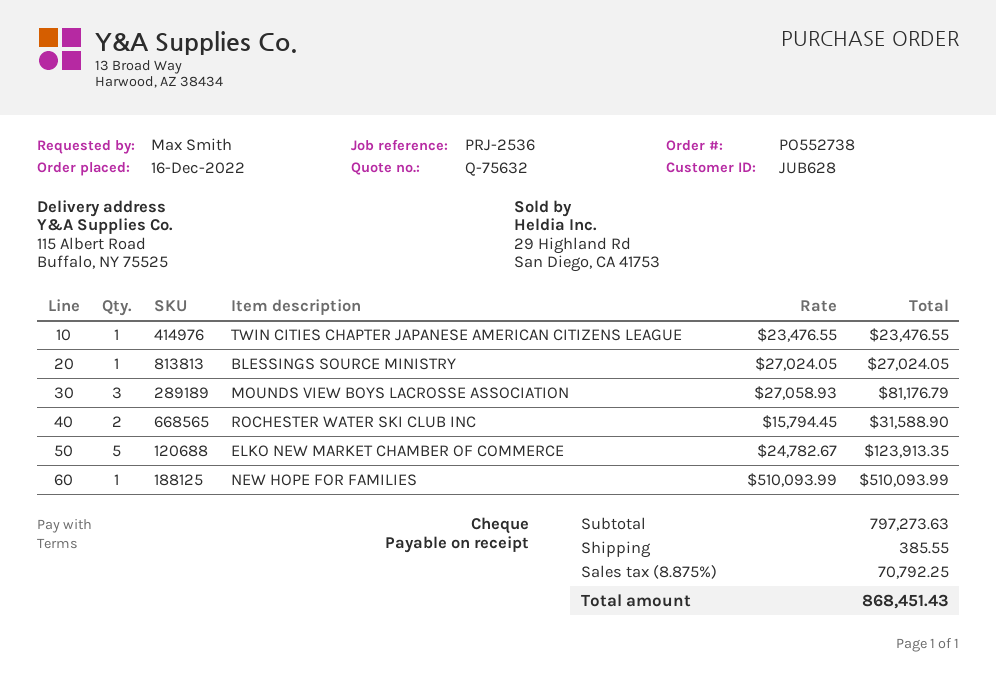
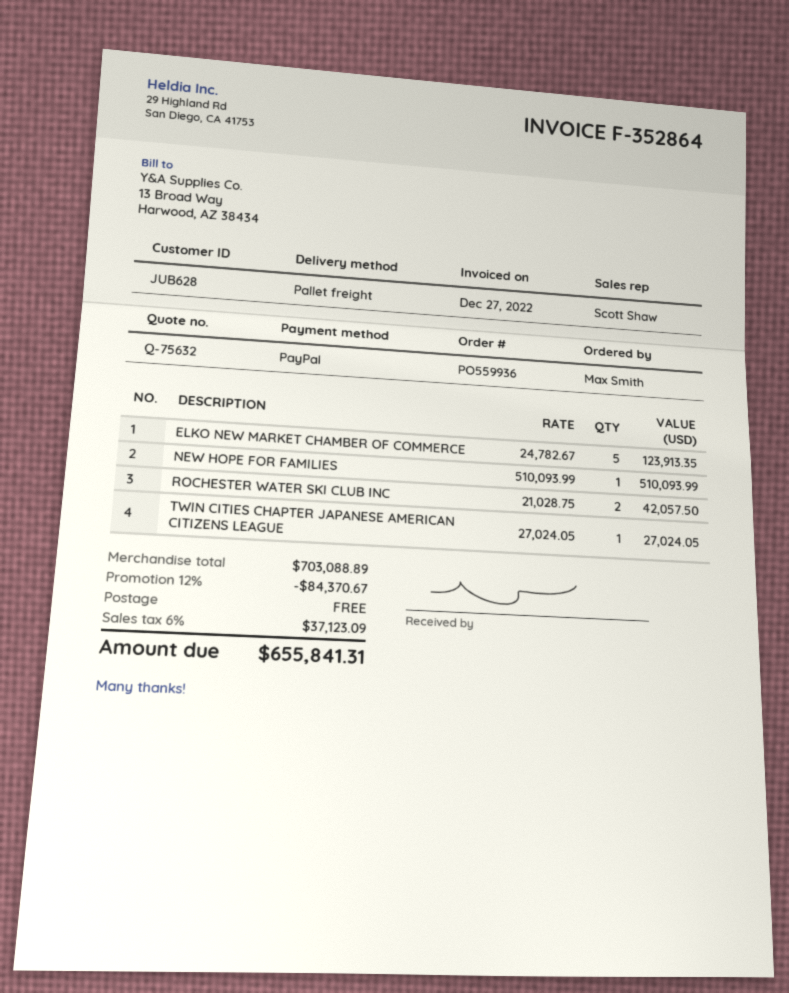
order number: PO552738 -> PO559936
payment method: cheque -> PayPal
TWIN CITIES CHAPTER JAPANESE AMERICAN CITIZENS LEAGUE: 1 x 23476.55 = 23476.55 -> 1 x 27024.05 = 27024.05
BLESSINGS SOURCE MINISTRY: 1 x 27024.05 = 27024.05 -> none
MOUNDS VIEW BOYS LACROSSE ASSOCIATION: 3 x 27058.93 = 81176.79 -> none
ROCHESTER WATER SKI CLUB INC: 2 x 15794.45 = 31588.90 -> 2 x 21028.75 = 42057.50
subtotal: 797273.63 -> 703088.89
discount: none -> 12% = 84370.67
shipping: 385.55 -> 0.00
tax: 8.875% = 70792.25 -> 6% = 37123.09
total: 868451.43 -> 655841.31

